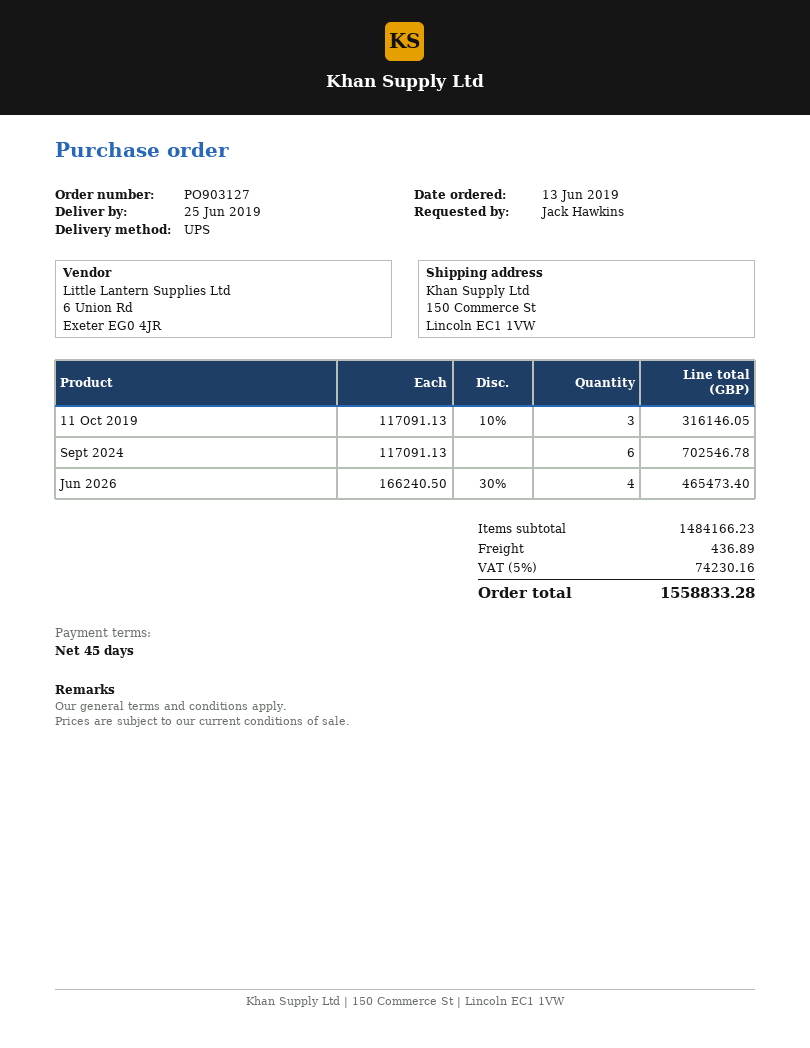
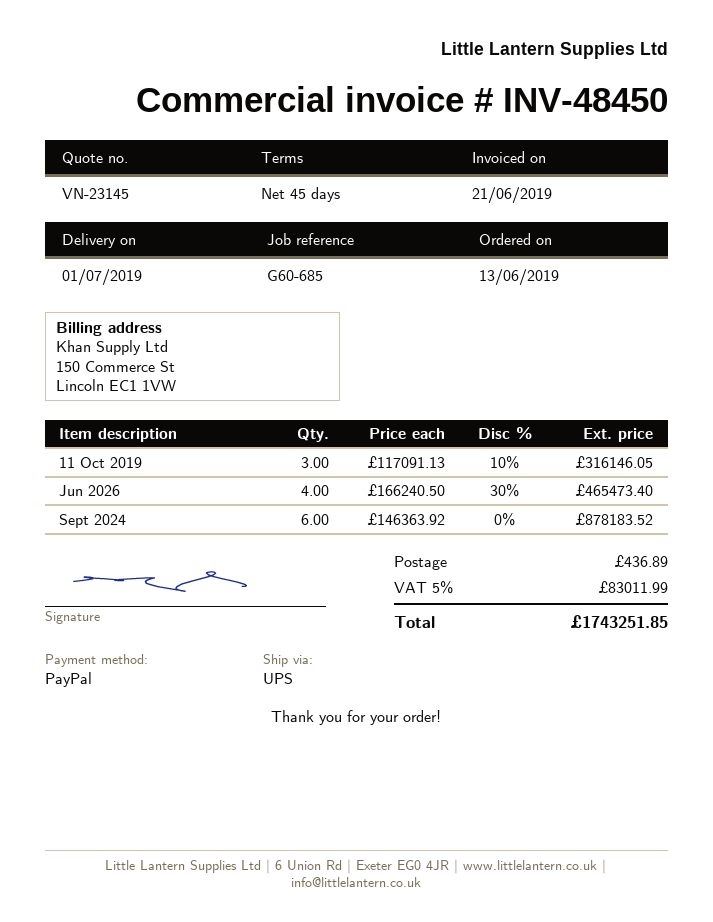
delivery date: 2019-06-25 -> 2019-07-01
Sept 2024: 6 x 117091.13 = 702546.78 -> 6 x 146363.92 = 878183.52
tax: 5% = 74230.16 -> 5% = 83011.99
total: 1558833.28 -> 1743251.85

